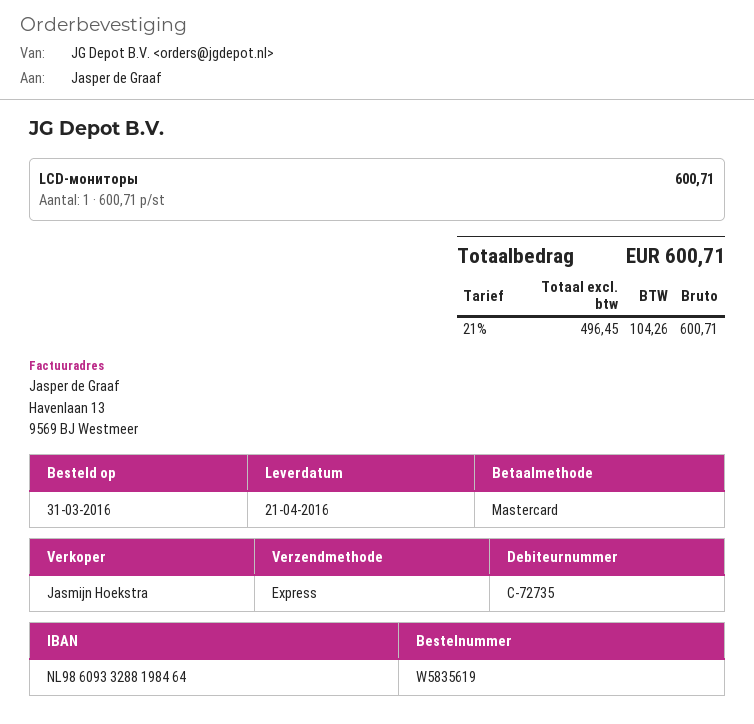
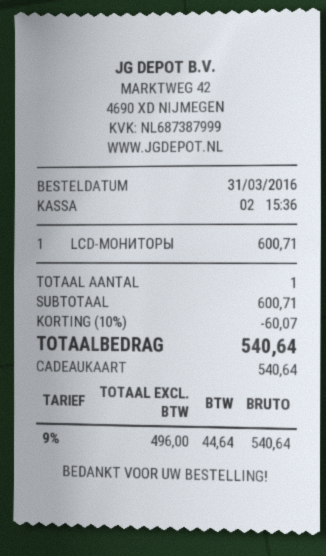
payment method: Mastercard -> gift card
discount: none -> 10% = 60.07
net: 496.45 -> 496.00
tax: 21% = 104.26 -> 9% = 44.64
total: 600.71 -> 540.64

